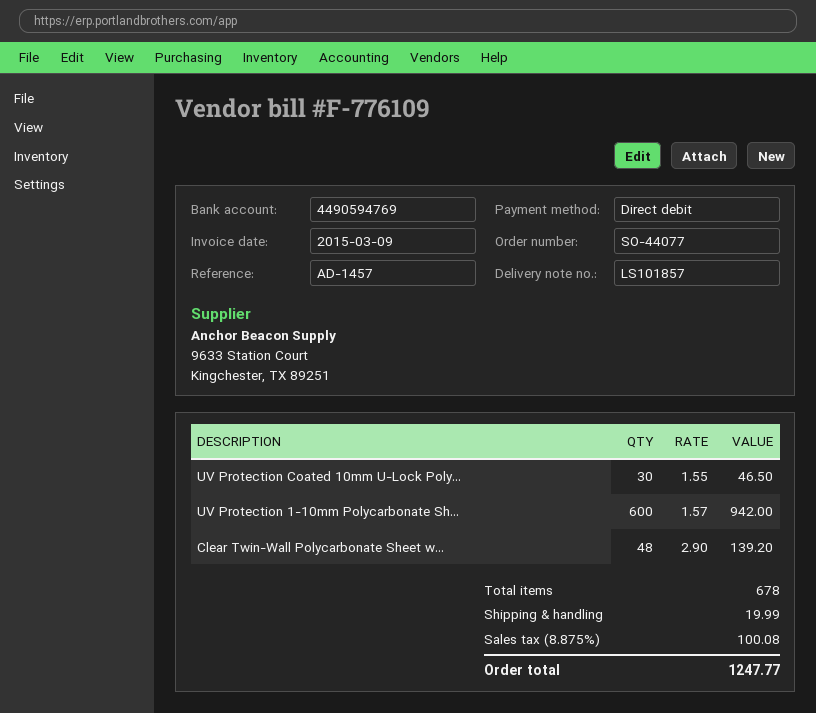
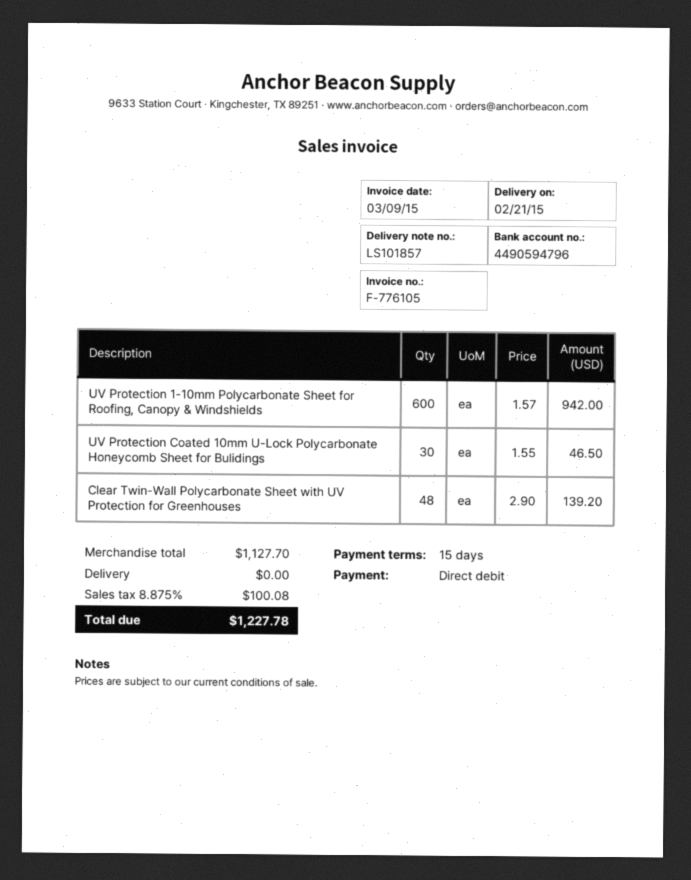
invoice number: F-776109 -> F-776105
bank account: 4490594769 -> 4490594796
shipping: 19.99 -> 0.00
total: 1247.77 -> 1227.78

